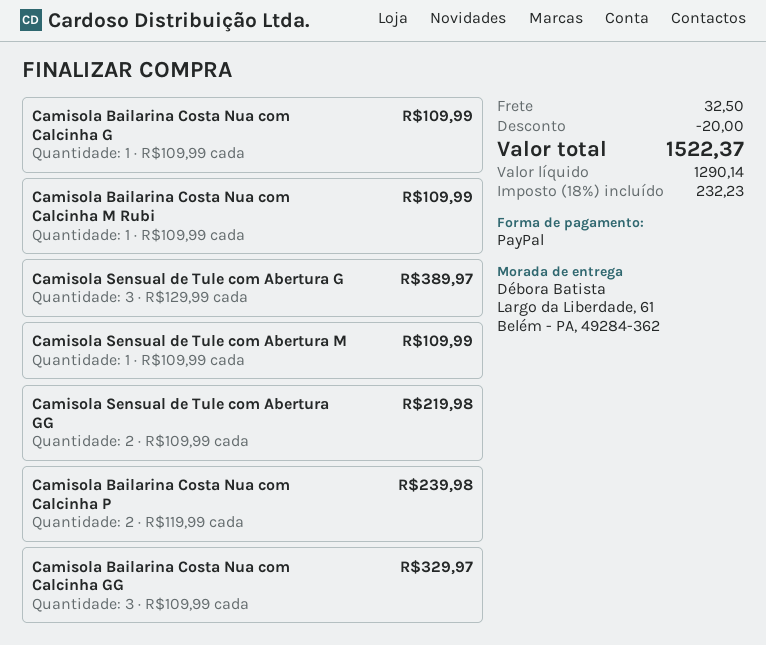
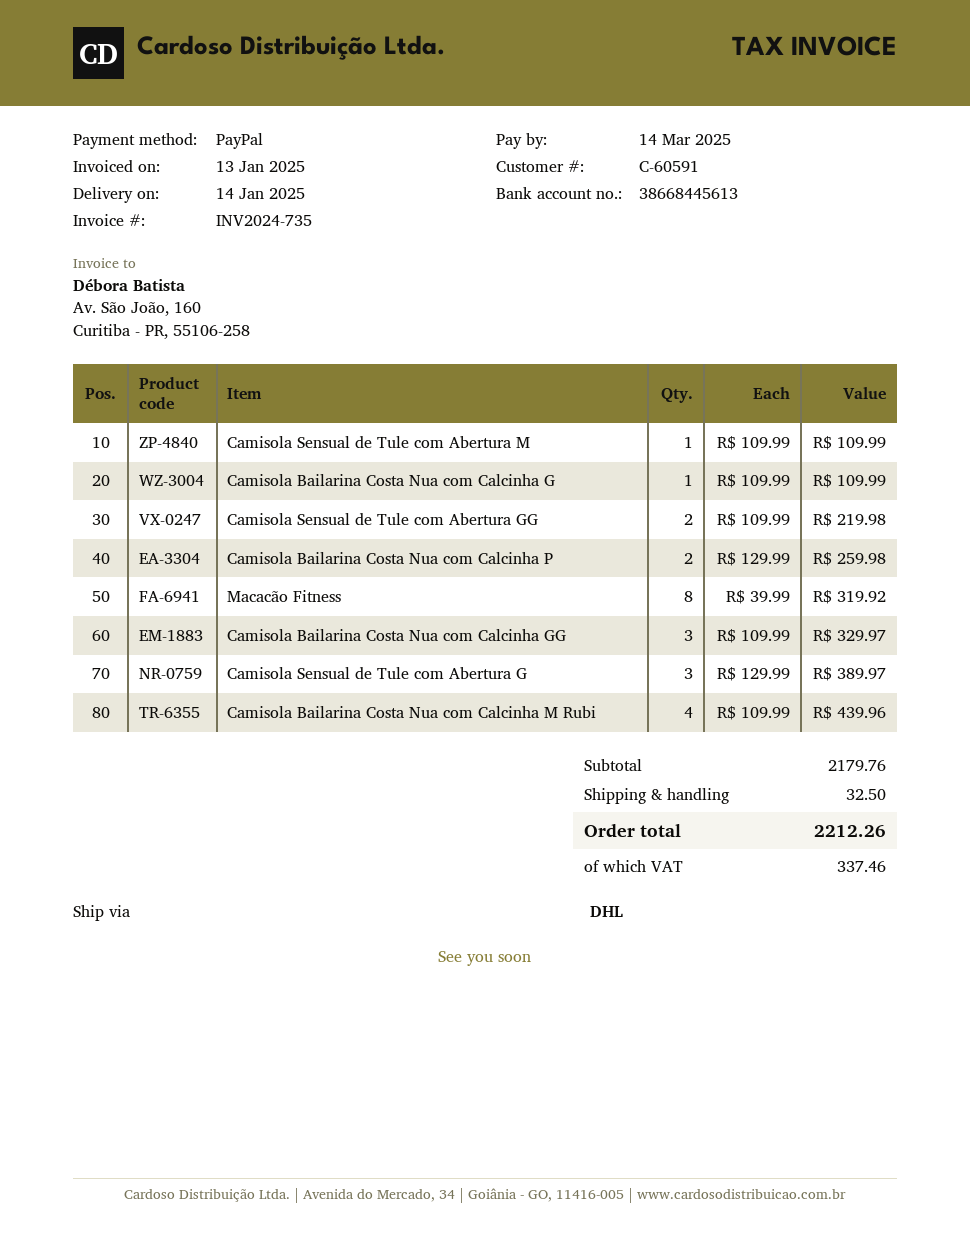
Camisola Bailarina Costa Nua com Calcinha M Rubi: 1 x 109.99 = 109.99 -> 4 x 109.99 = 439.96
Camisola Bailarina Costa Nua com Calcinha P: 2 x 119.99 = 239.98 -> 2 x 129.99 = 259.98
Macacão Fitness: none -> 8 x 39.99 = 319.92
discount: 20.00 -> none
tax: 232.23 -> 337.46
total: 1522.37 -> 2212.26

